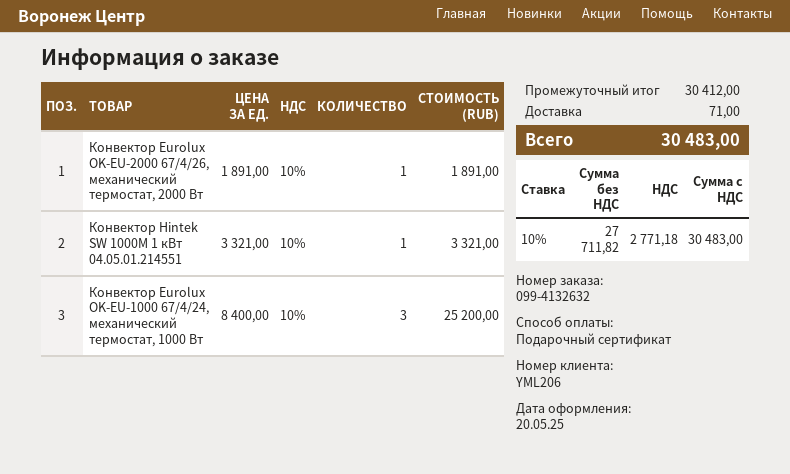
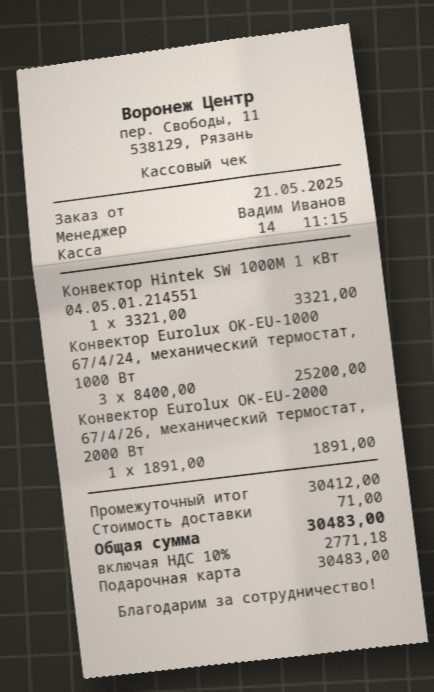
order date: 2025-05-20 -> 2025-05-21

